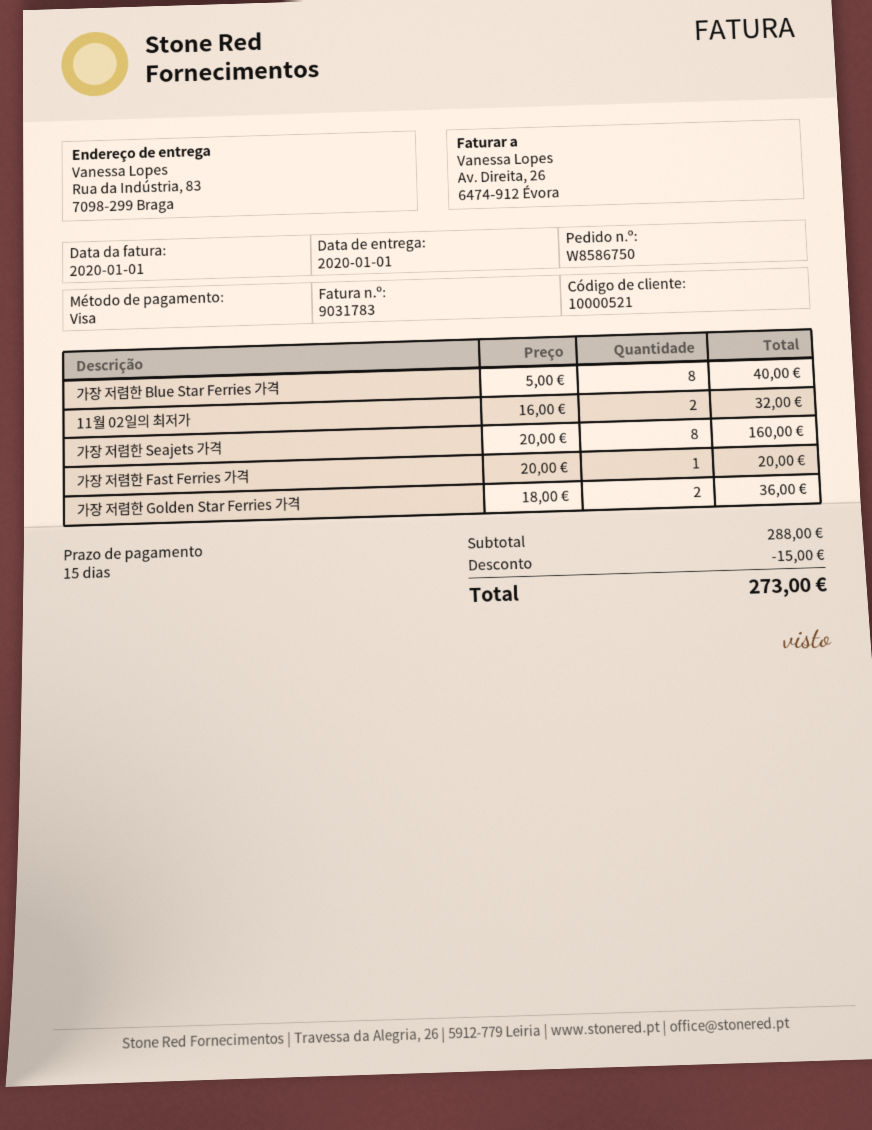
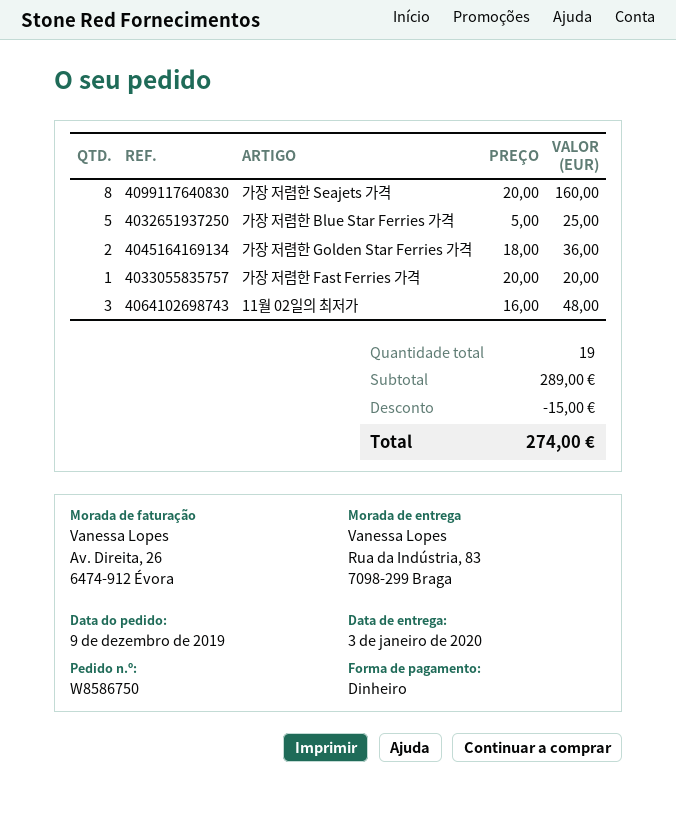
delivery date: 2020-01-01 -> 2020-01-03
payment method: Visa -> cash
가장 저렴한 Blue Star Ferries 가격: 8 x 5.00 = 40.00 -> 5 x 5.00 = 25.00
11월 02일의 최저가: 2 x 16.00 = 32.00 -> 3 x 16.00 = 48.00
subtotal: 288.00 -> 289.00
total: 273.00 -> 274.00

